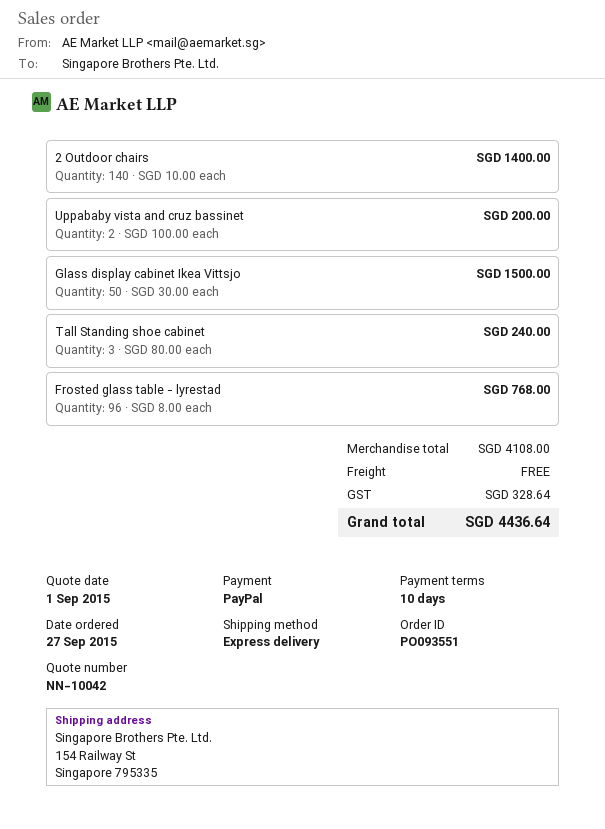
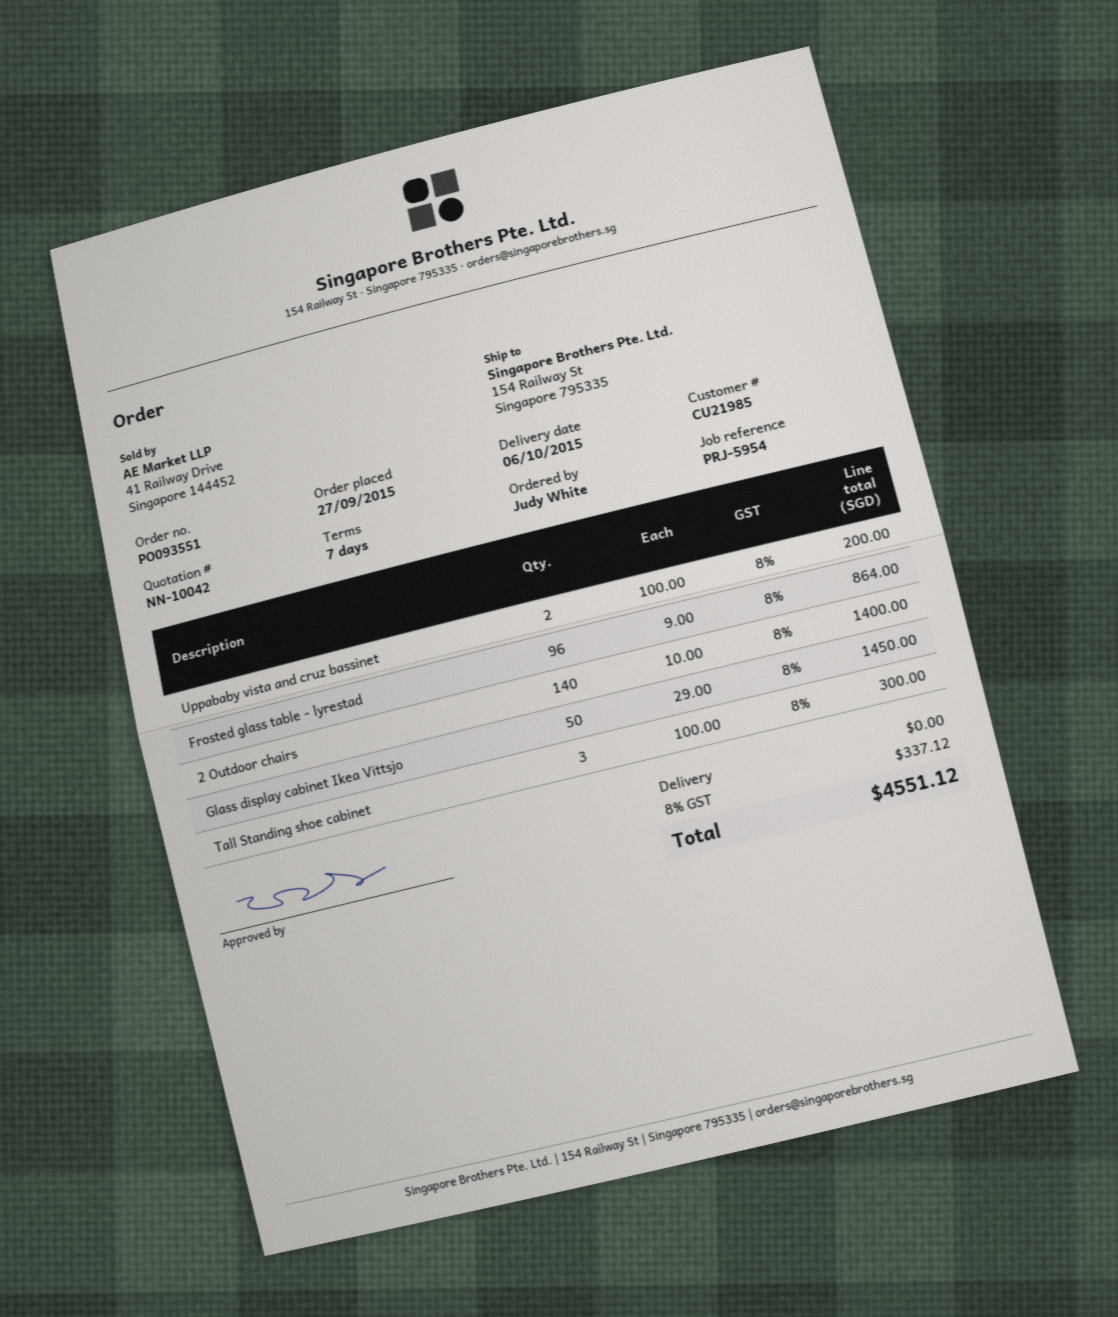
payment terms: 10 days -> 7 days
Glass display cabinet Ikea Vittsjo: 50 x 30.00 = 1500.00 -> 50 x 29.00 = 1450.00
Tall Standing shoe cabinet: 3 x 80.00 = 240.00 -> 3 x 100.00 = 300.00
Frosted glass table - lyrestad: 96 x 8.00 = 768.00 -> 96 x 9.00 = 864.00
tax: 328.64 -> 337.12
total: 4436.64 -> 4551.12

